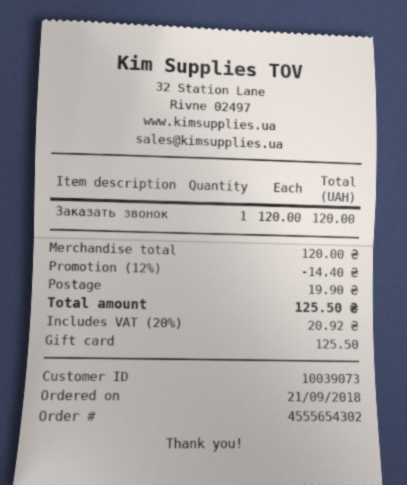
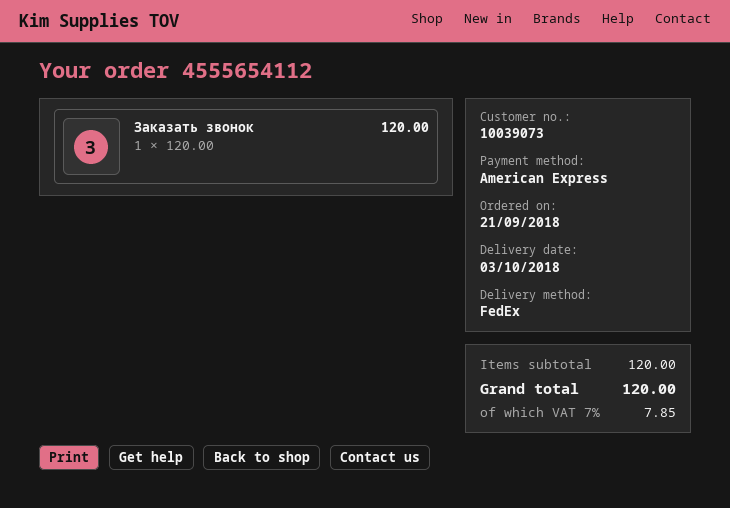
order number: 4555654302 -> 4555654112
payment method: gift card -> American Express
discount: 12% = 14.40 -> none
shipping: 19.90 -> none
tax: 20% = 20.92 -> 7% = 7.85
total: 125.50 -> 120.00

